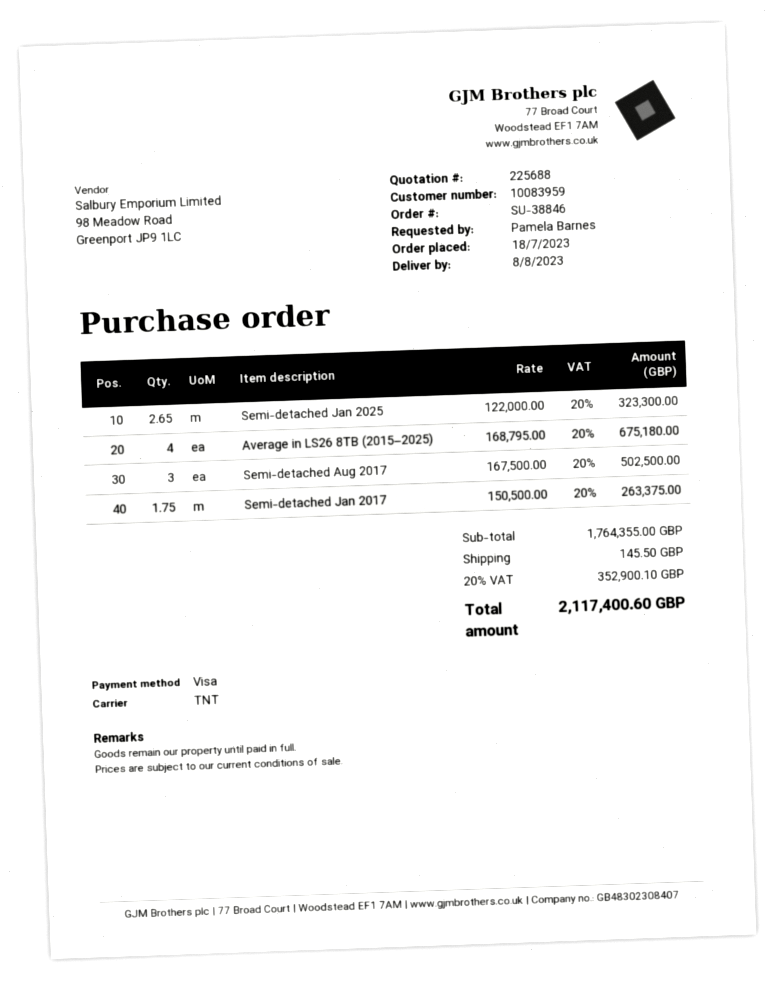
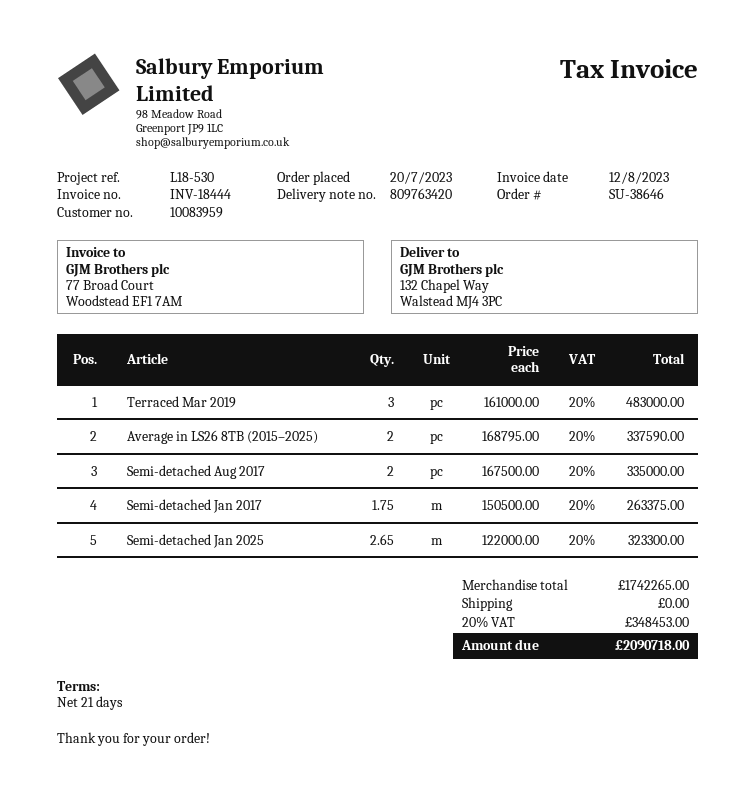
order number: SU-38846 -> SU-38646
order date: 2023-07-18 -> 2023-07-20
Average in LS26 8TB (2015–2025): 4 x 168795.00 = 675180.00 -> 2 x 168795.00 = 337590.00
Semi-detached Aug 2017: 3 x 167500.00 = 502500.00 -> 2 x 167500.00 = 335000.00
Terraced Mar 2019: none -> 3 x 161000.00 = 483000.00
subtotal: 1764355.00 -> 1742265.00
shipping: 145.50 -> 0.00
tax: 20% = 352900.10 -> 20% = 348453.00
total: 2117400.60 -> 2090718.00

